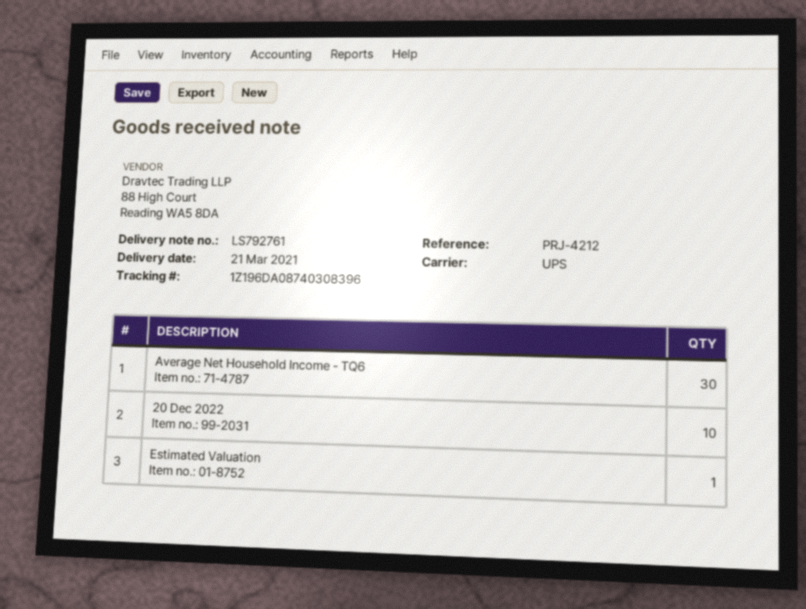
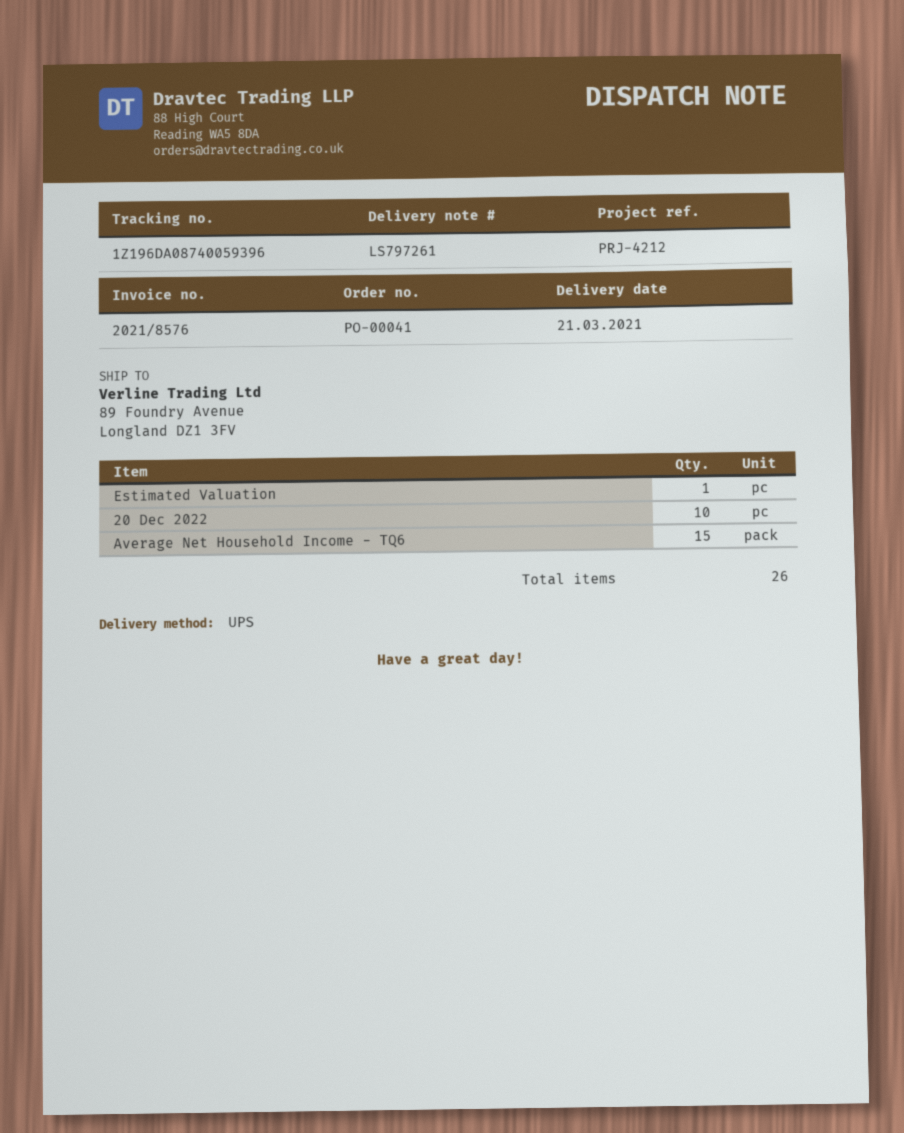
delivery note number: LS792761 -> LS797261
tracking number: 1Z196DA08740308396 -> 1Z196DA08740059396
Average Net Household Income - TQ6: 30 -> 15

